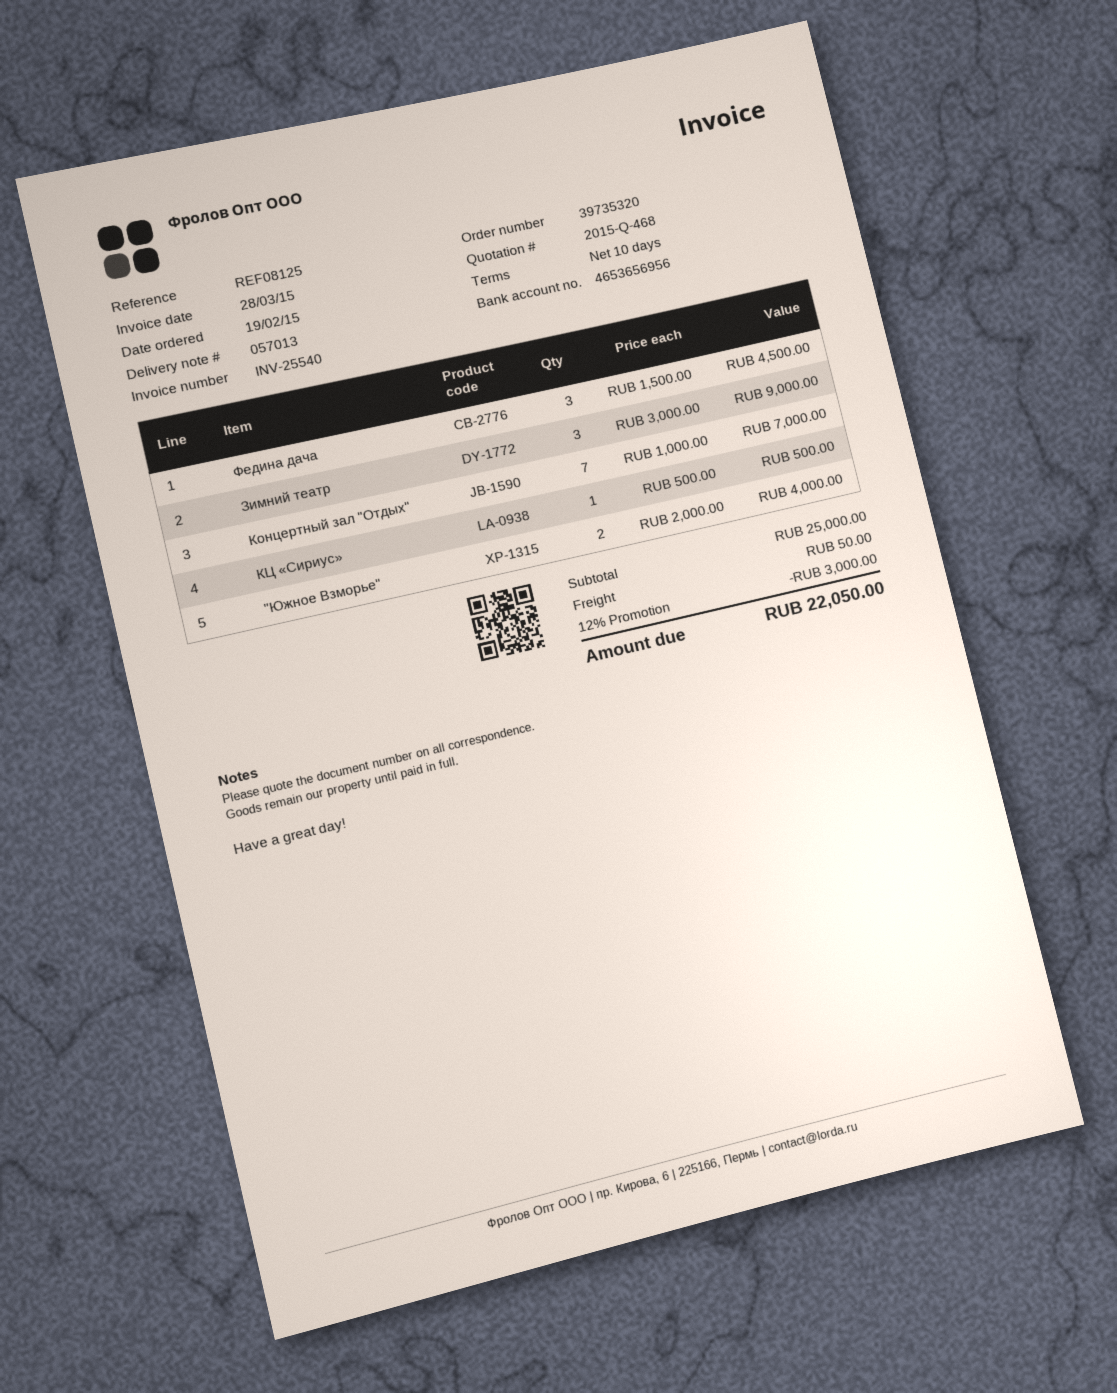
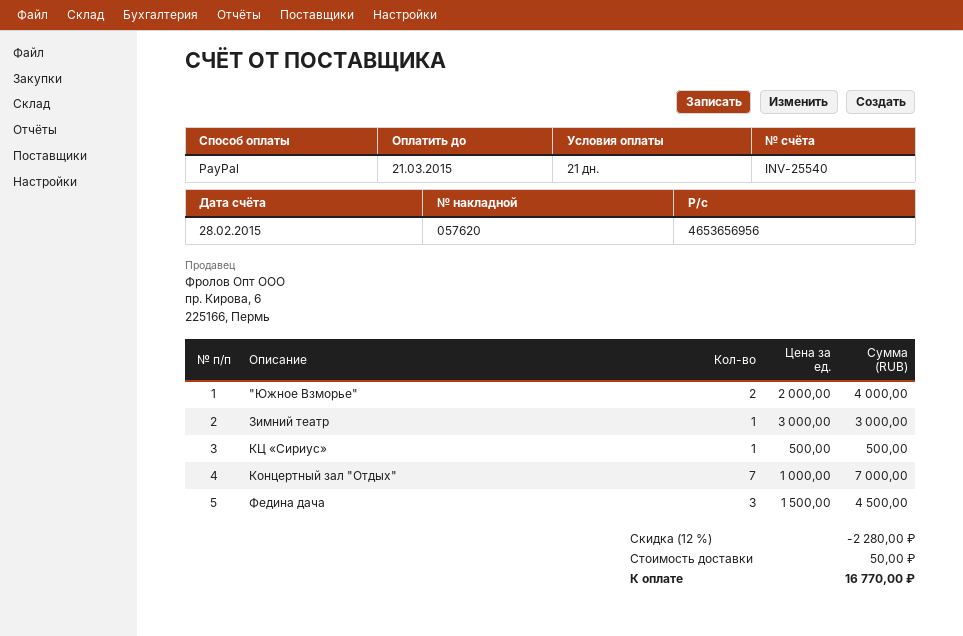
delivery note number: 057013 -> 057620
invoice date: 2015-03-28 -> 2015-02-28
payment terms: 10 days -> 21 days
Зимний театр: 3 x 3000.00 = 9000.00 -> 1 x 3000.00 = 3000.00
discount: 12% = 3000.00 -> 12% = 2280.00
total: 22050.00 -> 16770.00

